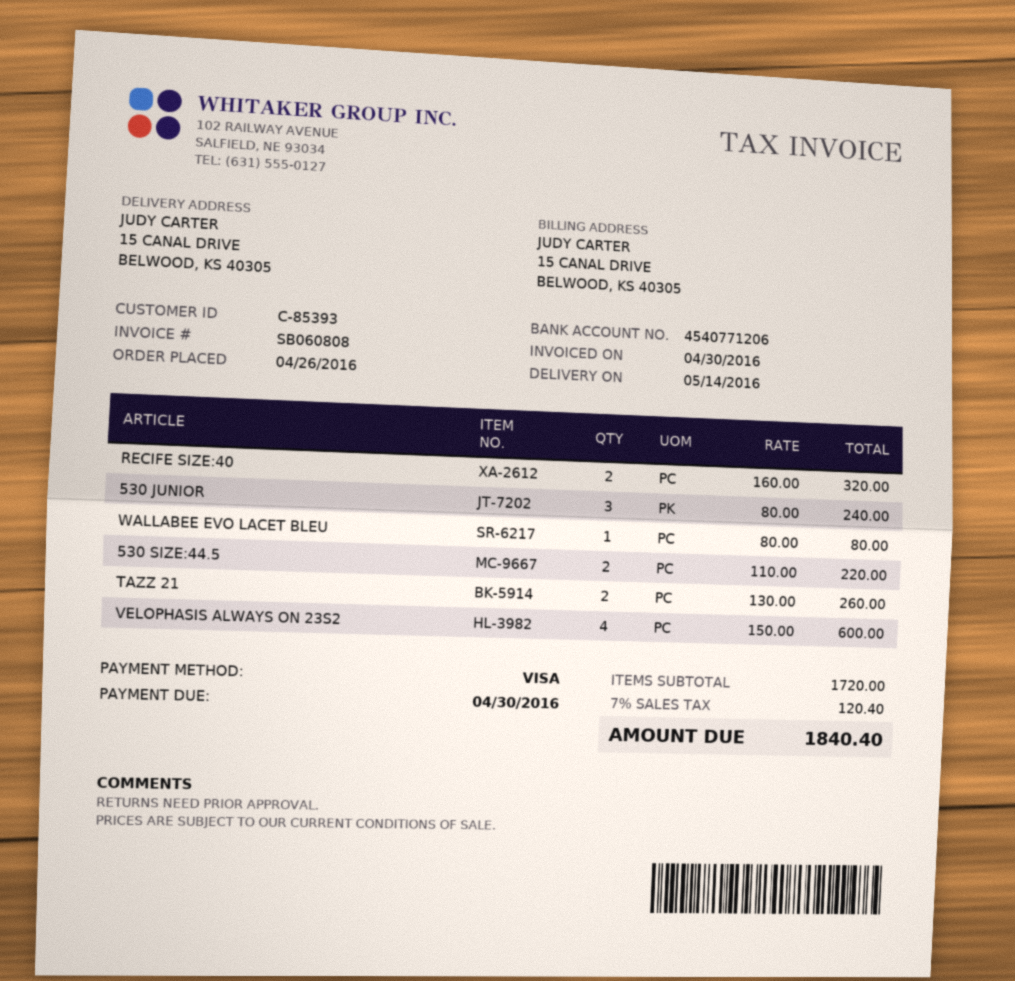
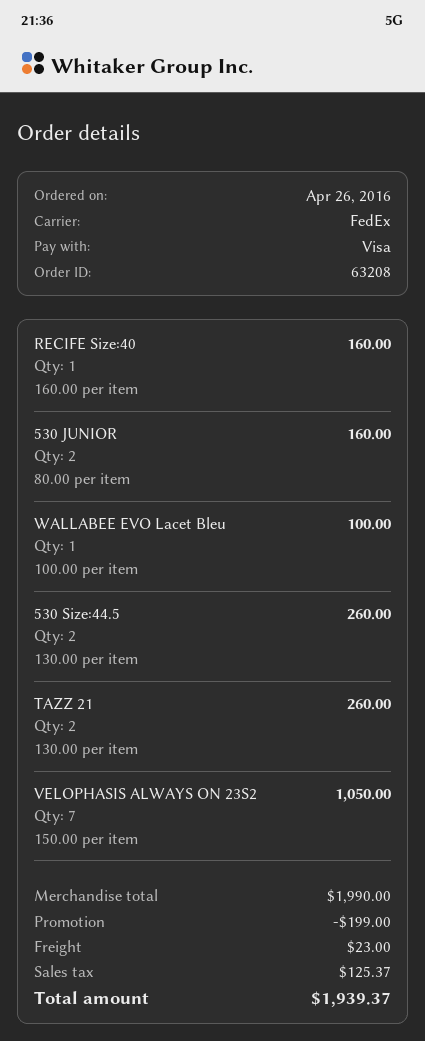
RECIFE SIZE:40: 2 x 160.00 = 320.00 -> 1 x 160.00 = 160.00
530 JUNIOR: 3 x 80.00 = 240.00 -> 2 x 80.00 = 160.00
WALLABEE EVO LACET BLEU: 1 x 80.00 = 80.00 -> 1 x 100.00 = 100.00
530 SIZE:44.5: 2 x 110.00 = 220.00 -> 2 x 130.00 = 260.00
VELOPHASIS ALWAYS ON 23S2: 4 x 150.00 = 600.00 -> 7 x 150.00 = 1050.00
subtotal: 1720.00 -> 1990.00
discount: none -> 199.00
shipping: none -> 23.00
tax: 120.40 -> 125.37
total: 1840.40 -> 1939.37

